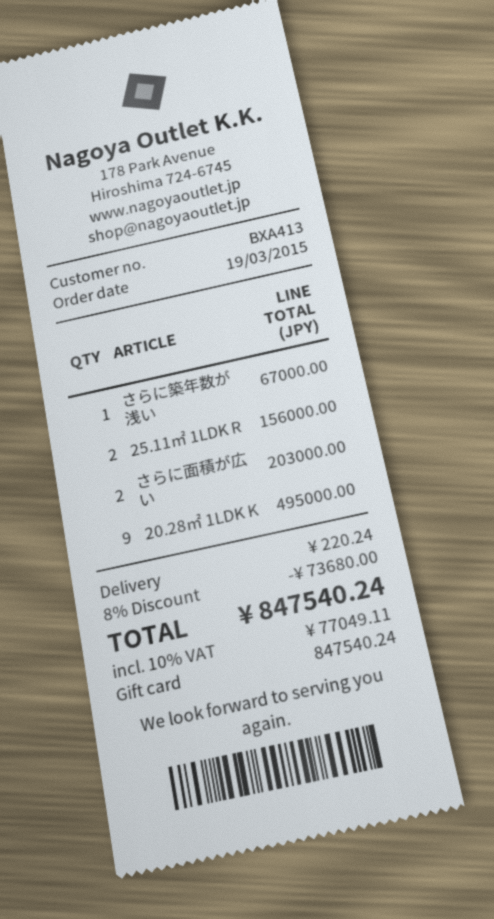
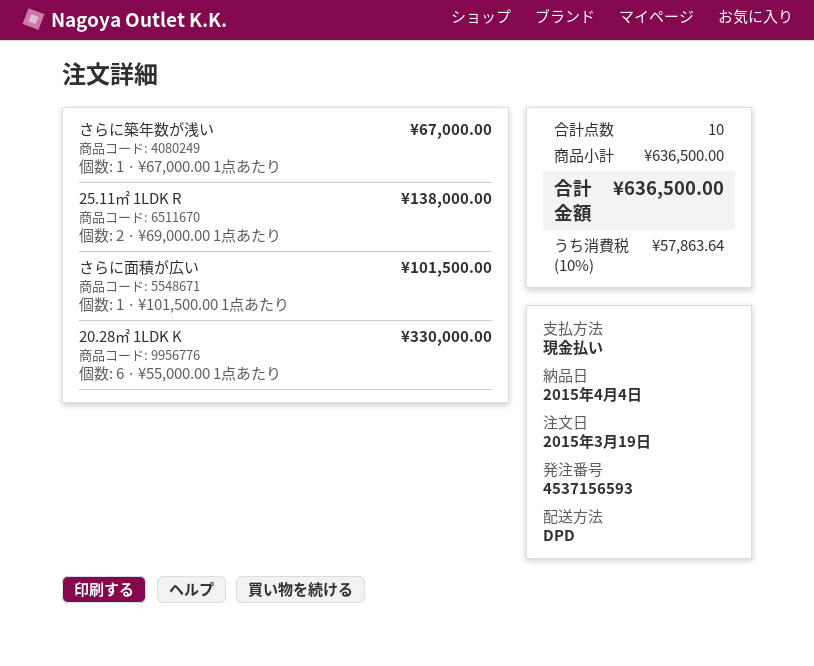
payment method: gift card -> cash
25.11㎡ 1LDK R: 2 for 156000.00 -> 2 for 138000.00
さらに面積が広い: 2 for 203000.00 -> 1 for 101500.00
20.28㎡ 1LDK K: 9 for 495000.00 -> 6 for 330000.00
discount: 8% = 73680.00 -> none
shipping: 220.24 -> none
tax: 10% = 77049.11 -> 10% = 57863.64
total: 847540.24 -> 636500.00

